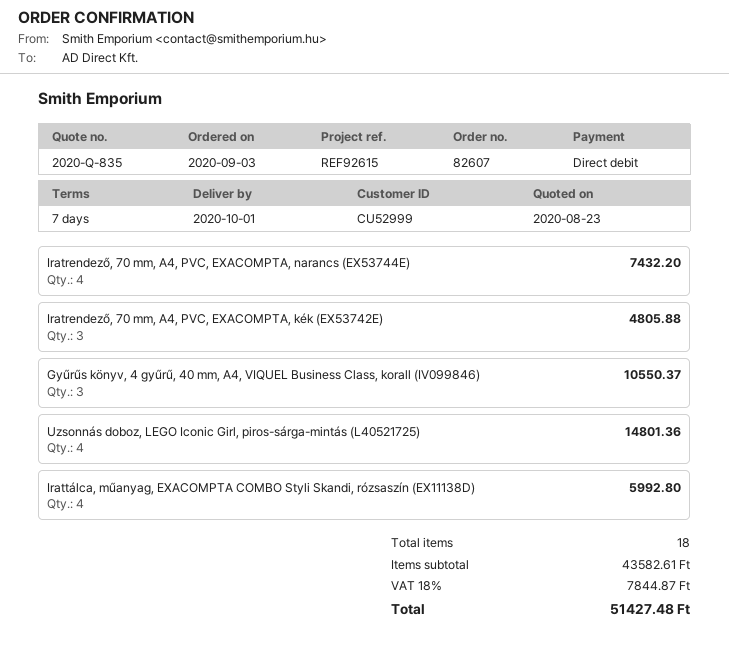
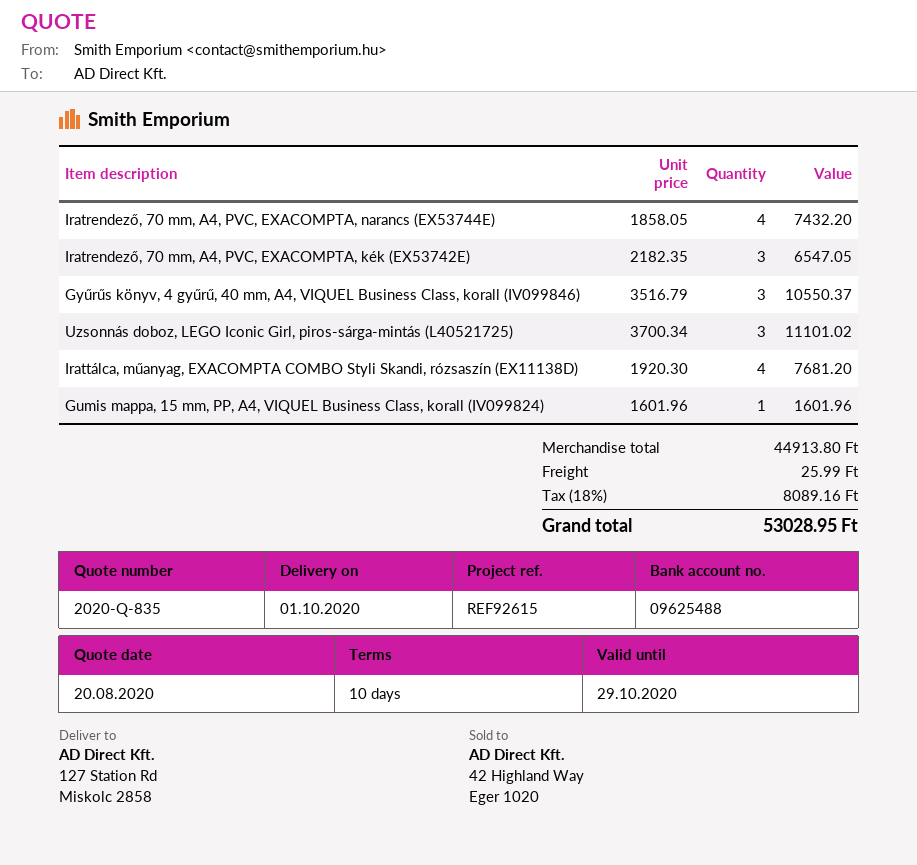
quote date: 2020-08-23 -> 2020-08-20
payment terms: 7 days -> 10 days
Iratrendező, 70 mm, A4, PVC, EXACOMPTA, kék (EX53742E): 3 for 4805.88 -> 3 for 6547.05
Uzsonnás doboz, LEGO Iconic Girl, piros-sárga-mintás (L40521725): 4 for 14801.36 -> 3 for 11101.02
Irattálca, műanyag, EXACOMPTA COMBO Styli Skandi, rózsaszín (EX11138D): 4 for 5992.80 -> 4 for 7681.20
Gumis mappa, 15 mm, PP, A4, VIQUEL Business Class, korall (IV099824): none -> 1 for 1601.96
subtotal: 43582.61 -> 44913.80
shipping: none -> 25.99
tax: 18% = 7844.87 -> 18% = 8089.16
total: 51427.48 -> 53028.95

